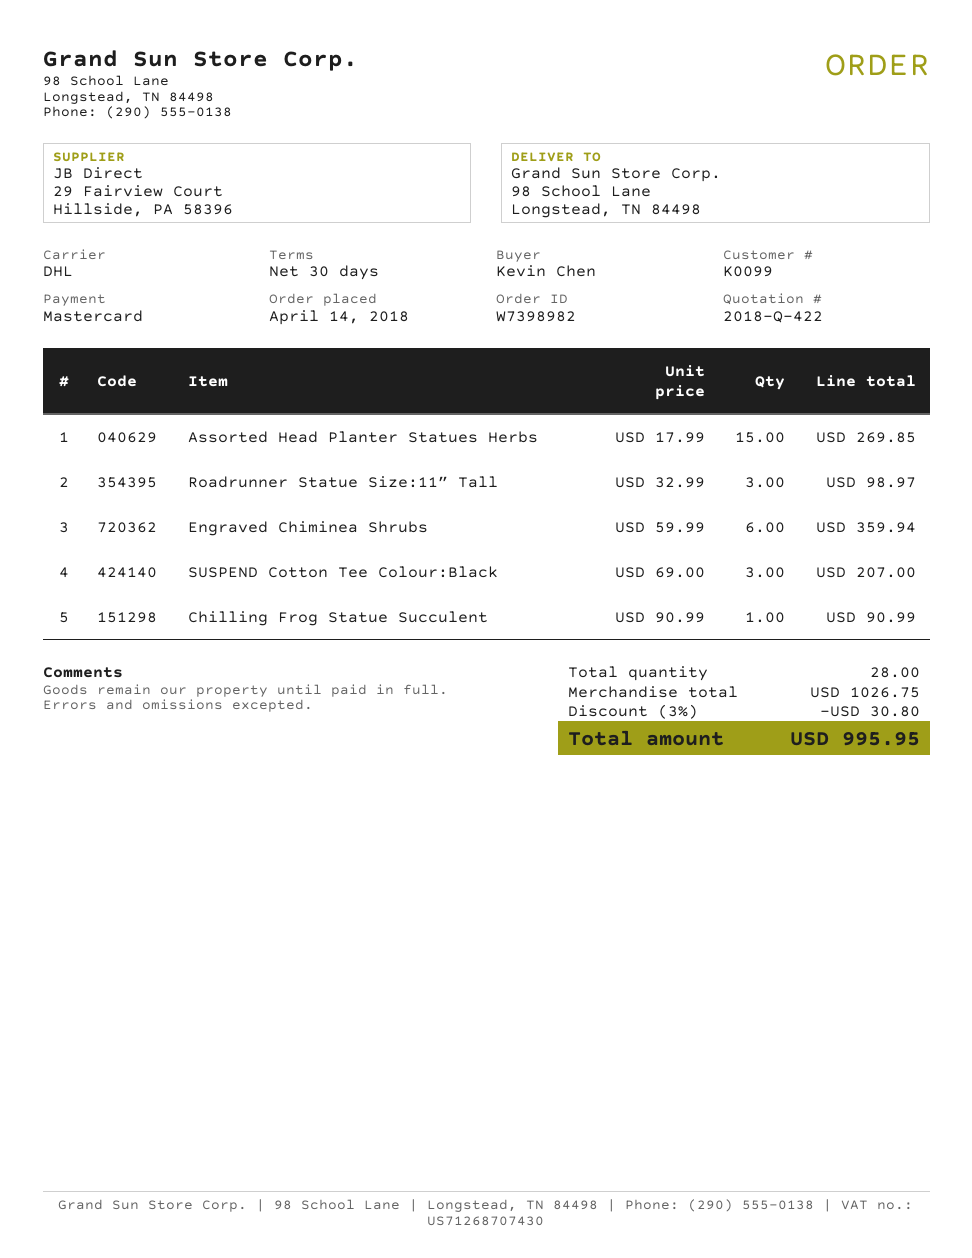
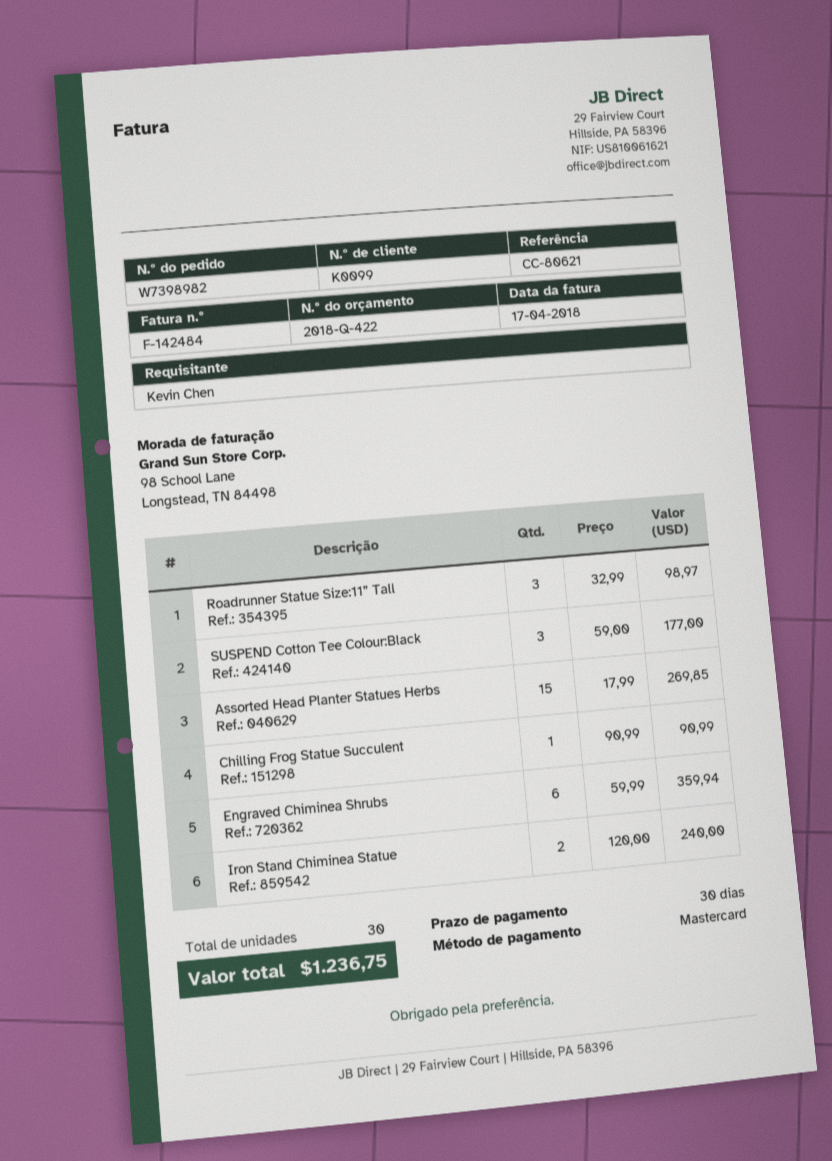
SUSPEND Cotton Tee Colour:Black: 3 x 69.00 = 207.00 -> 3 x 59.00 = 177.00
Iron Stand Chiminea Statue: none -> 2 x 120.00 = 240.00
total quantity: 28 -> 30
discount: 3% = 30.80 -> none
total: 995.95 -> 1236.75

